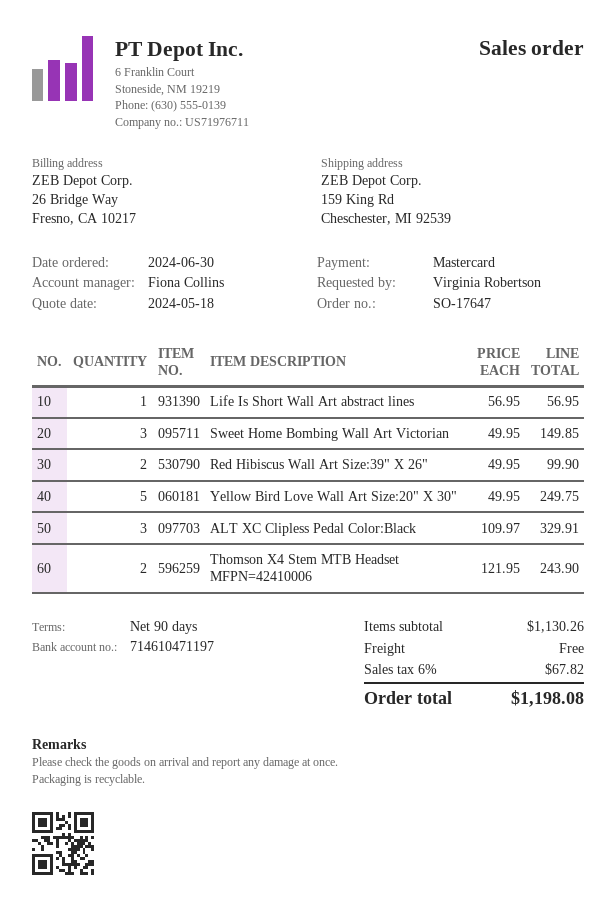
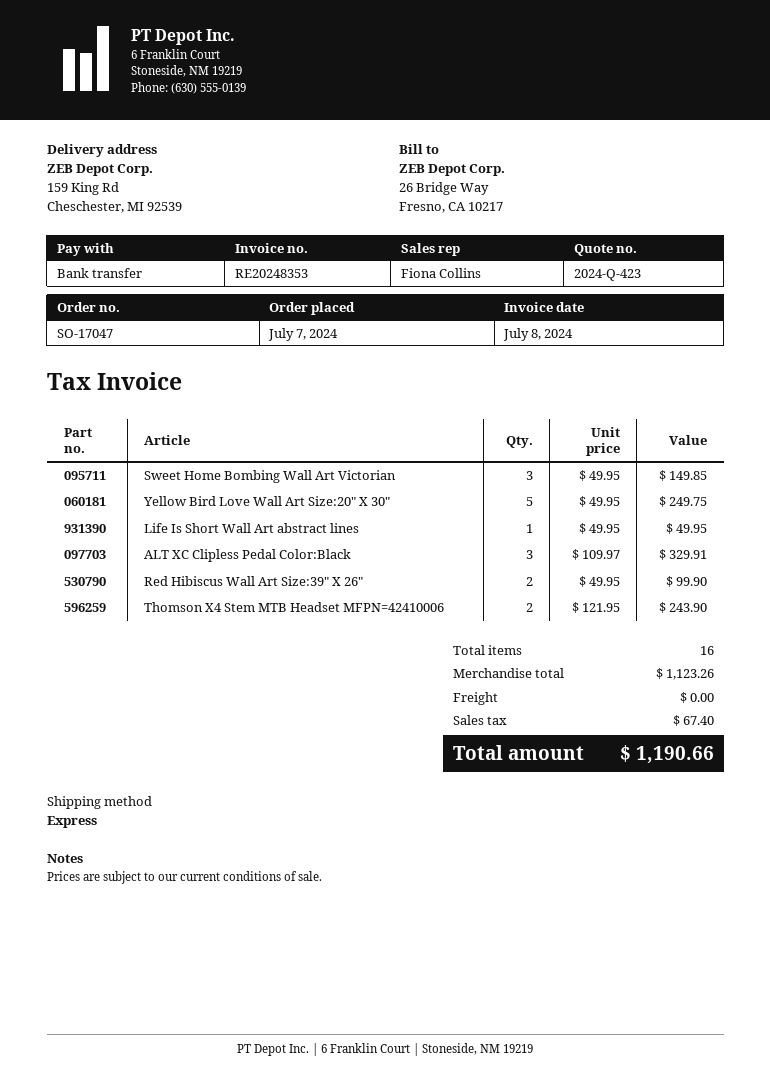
order number: SO-17647 -> SO-17047
order date: 2024-06-30 -> 2024-07-07
payment method: Mastercard -> bank transfer
Life Is Short Wall Art abstract lines: 1 x 56.95 = 56.95 -> 1 x 49.95 = 49.95
subtotal: 1130.26 -> 1123.26
tax: 67.82 -> 67.40
total: 1198.08 -> 1190.66

